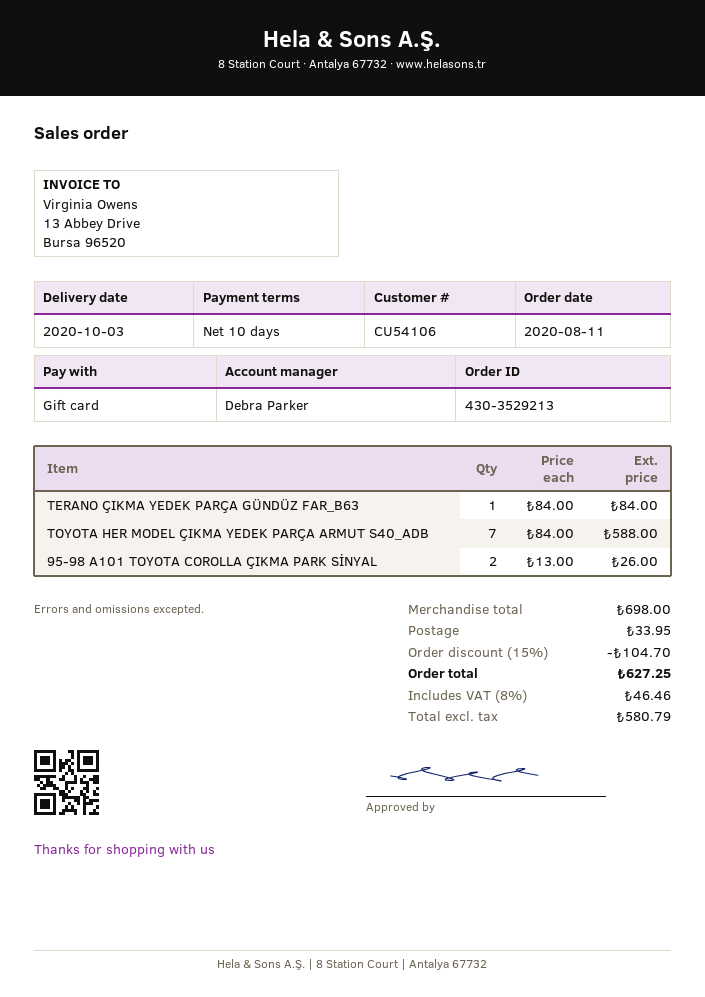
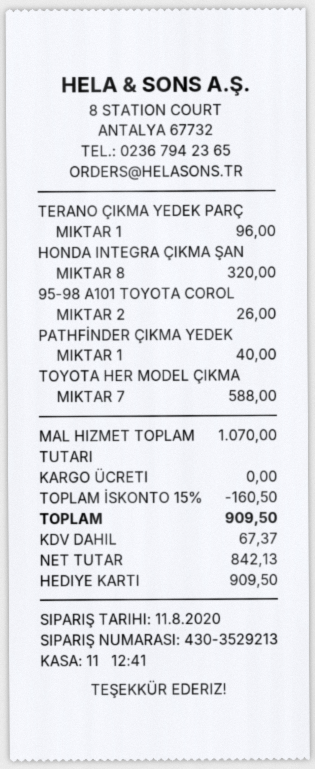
TERANO ÇIKMA YEDEK PARÇA GÜNDÜZ FAR_B63: 1 for 84.00 -> 1 for 96.00
HONDA INTEGRA ÇIKMA ŞAN: none -> 8 for 320.00
PATHFİNDER ÇIKMA YEDEK: none -> 1 for 40.00
subtotal: 698.00 -> 1070.00
discount: 15% = 104.70 -> 15% = 160.50
shipping: 33.95 -> 0.00
net: 580.79 -> 842.13
tax: 46.46 -> 67.37
total: 627.25 -> 909.50

